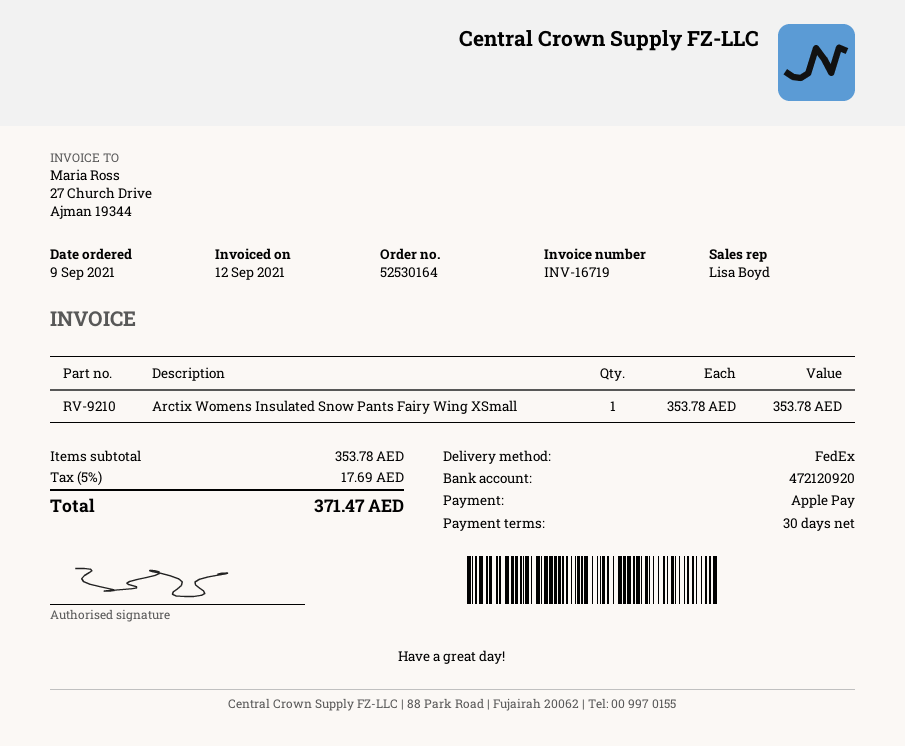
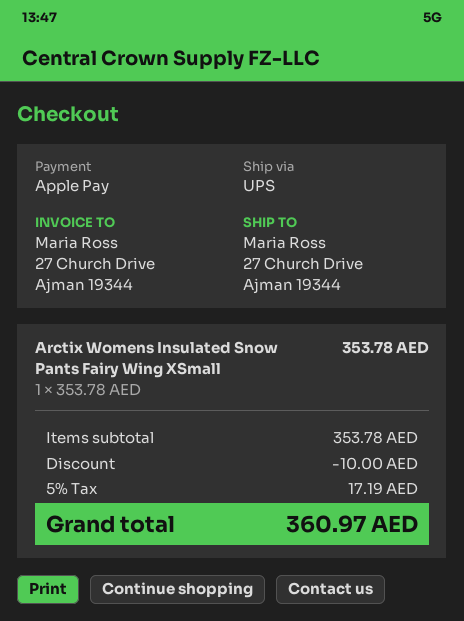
shipping method: FedEx -> UPS
discount: none -> 10.00
tax: 5% = 17.69 -> 5% = 17.19
total: 371.47 -> 360.97

